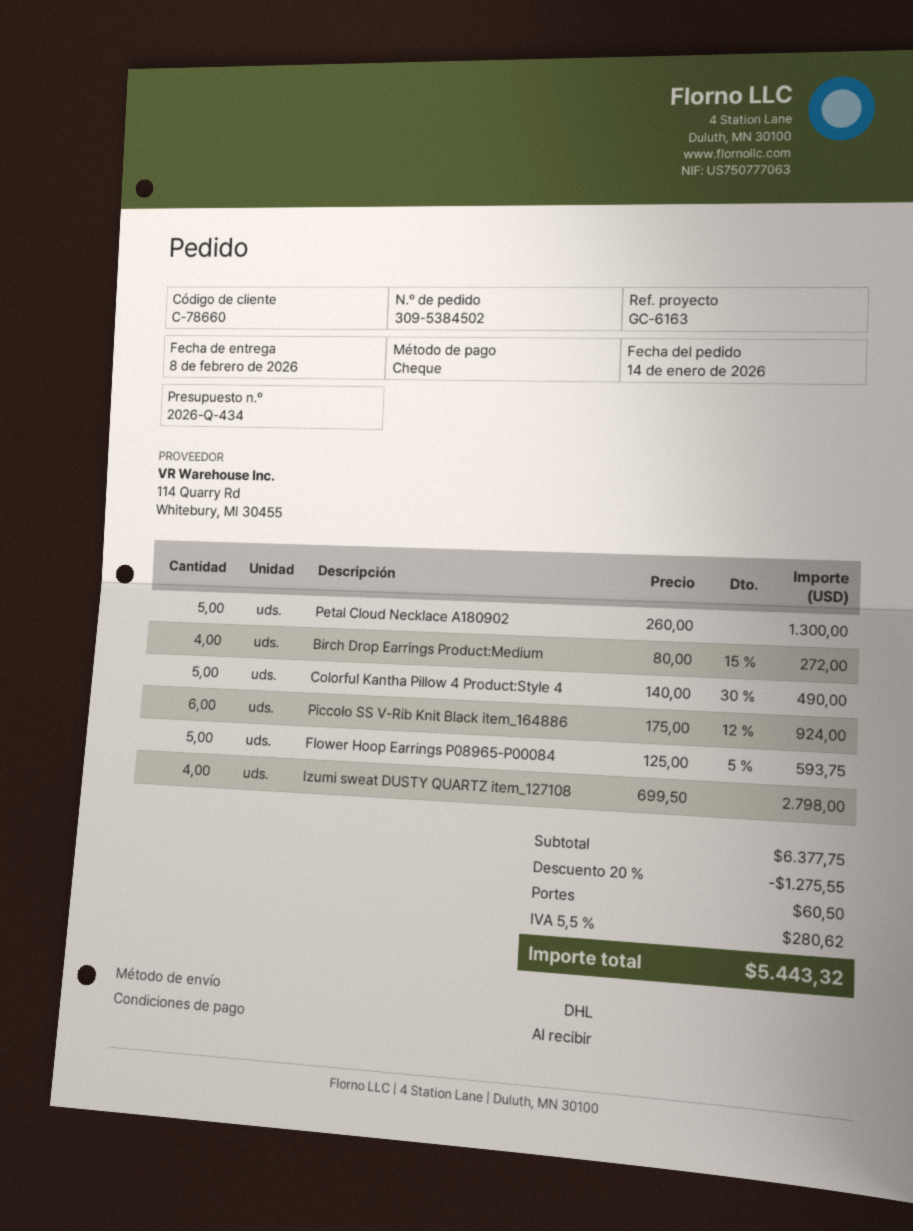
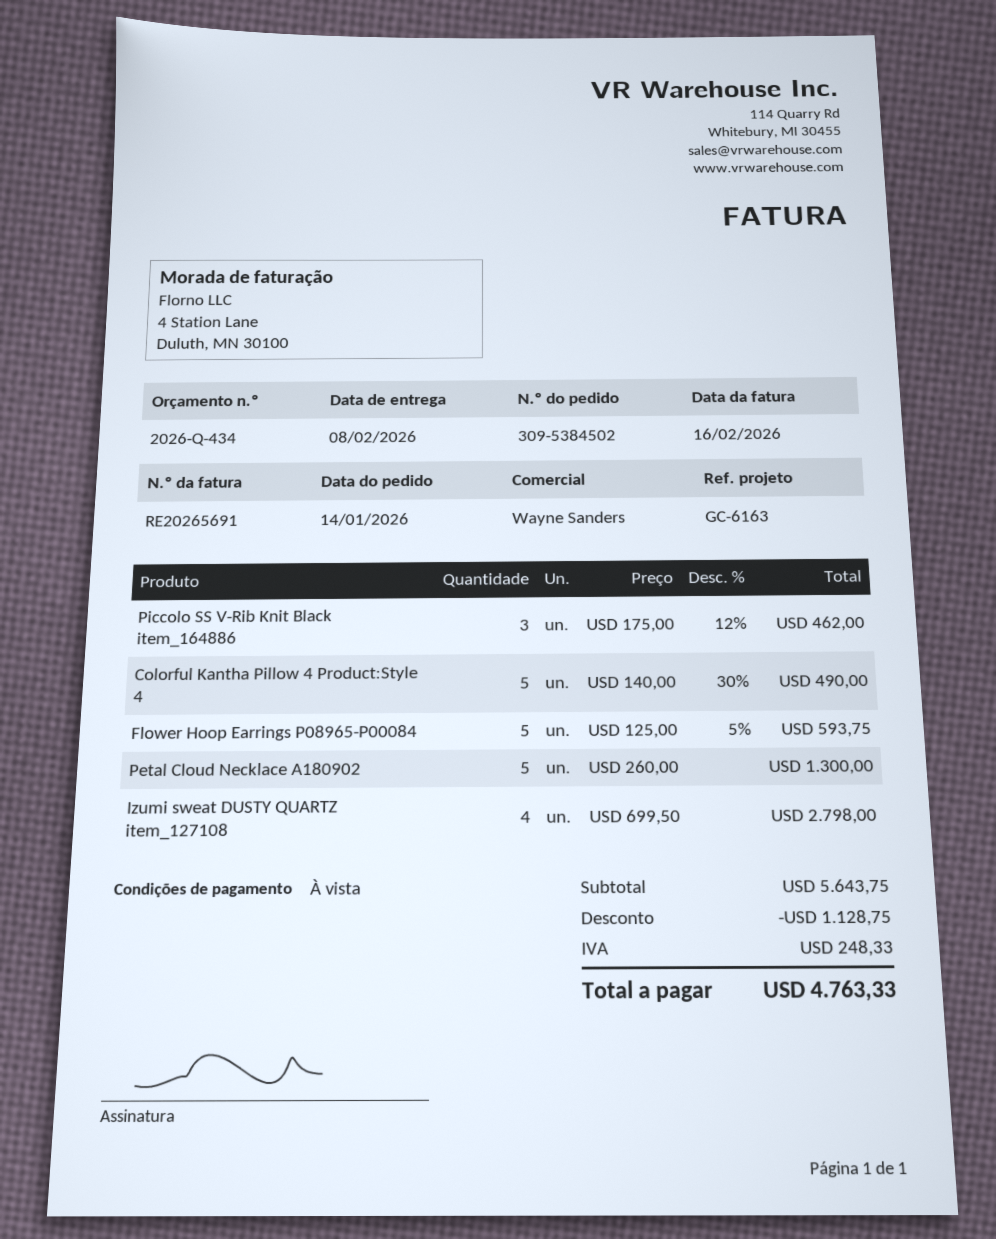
Birch Drop Earrings Product:Medium: 4 x 80.00 - 15% = 272.00 -> none
Piccolo SS V-Rib Knit Black item_164886: 6 x 175.00 - 12% = 924.00 -> 3 x 175.00 - 12% = 462.00
subtotal: 6377.75 -> 5643.75
discount: 1275.55 -> 1128.75
shipping: 60.50 -> none
tax: 280.62 -> 248.33
total: 5443.32 -> 4763.33

